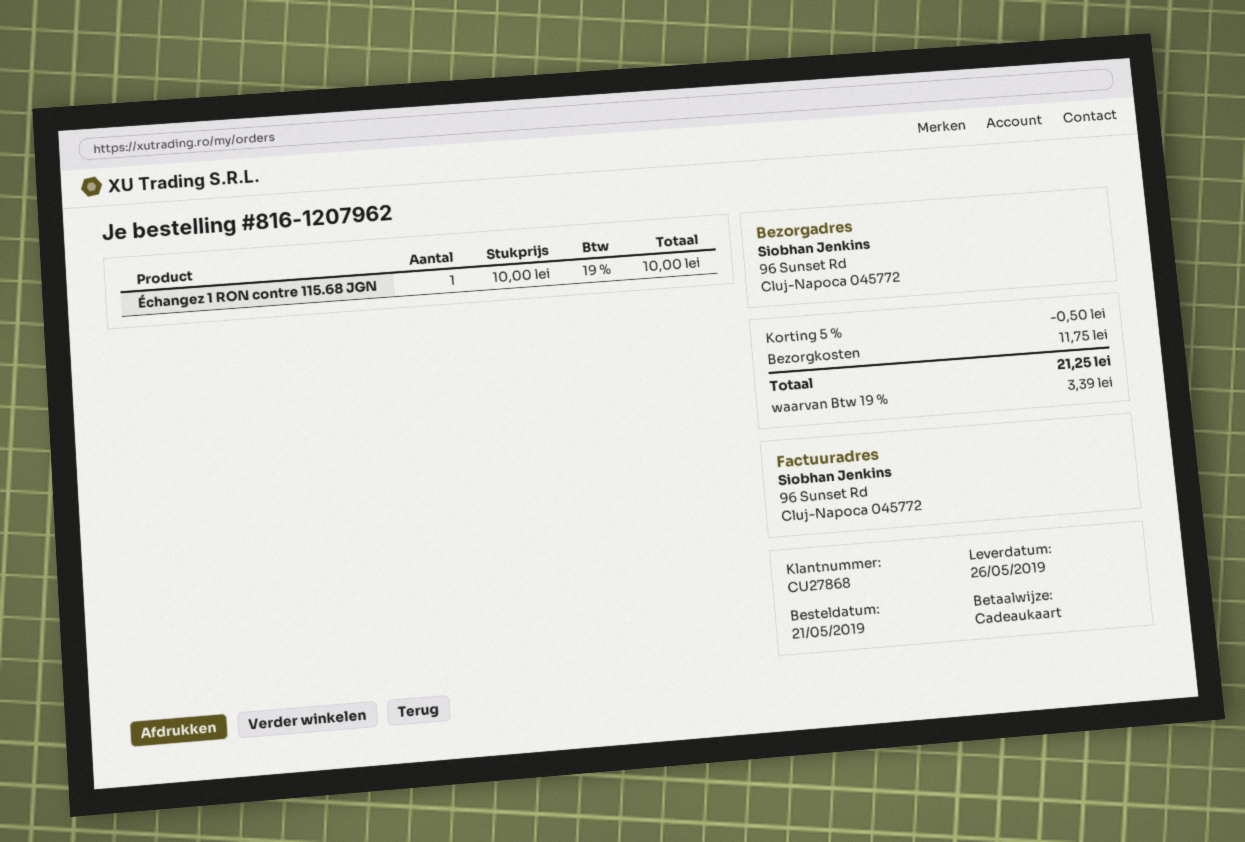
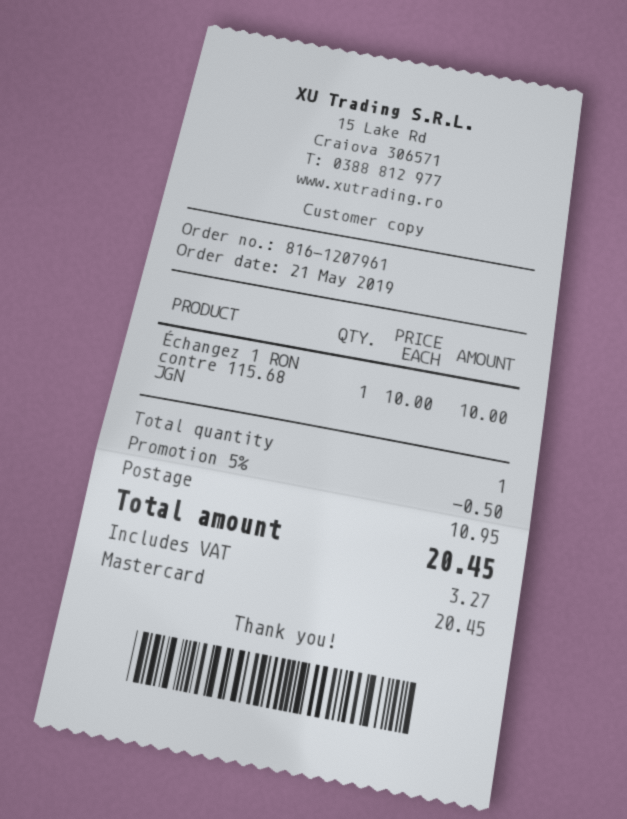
order number: 816-1207962 -> 816-1207961
payment method: gift card -> Mastercard
shipping: 11.75 -> 10.95
tax: 3.39 -> 3.27
total: 21.25 -> 20.45

